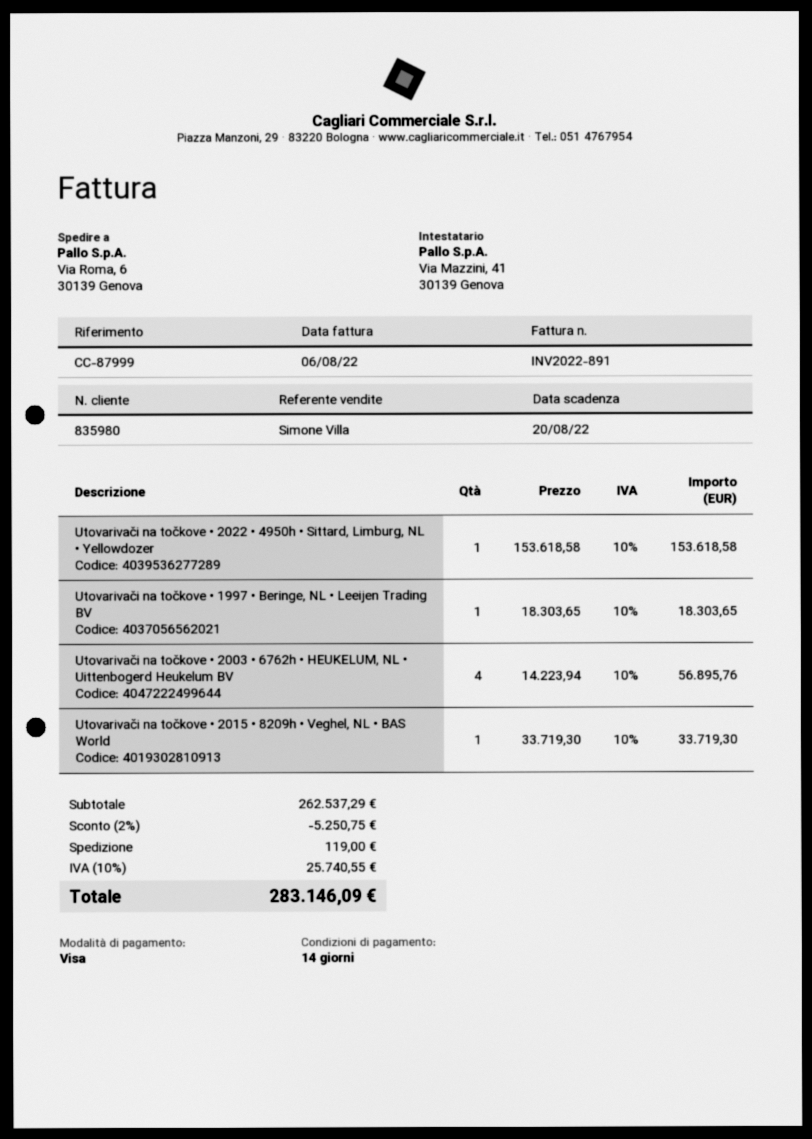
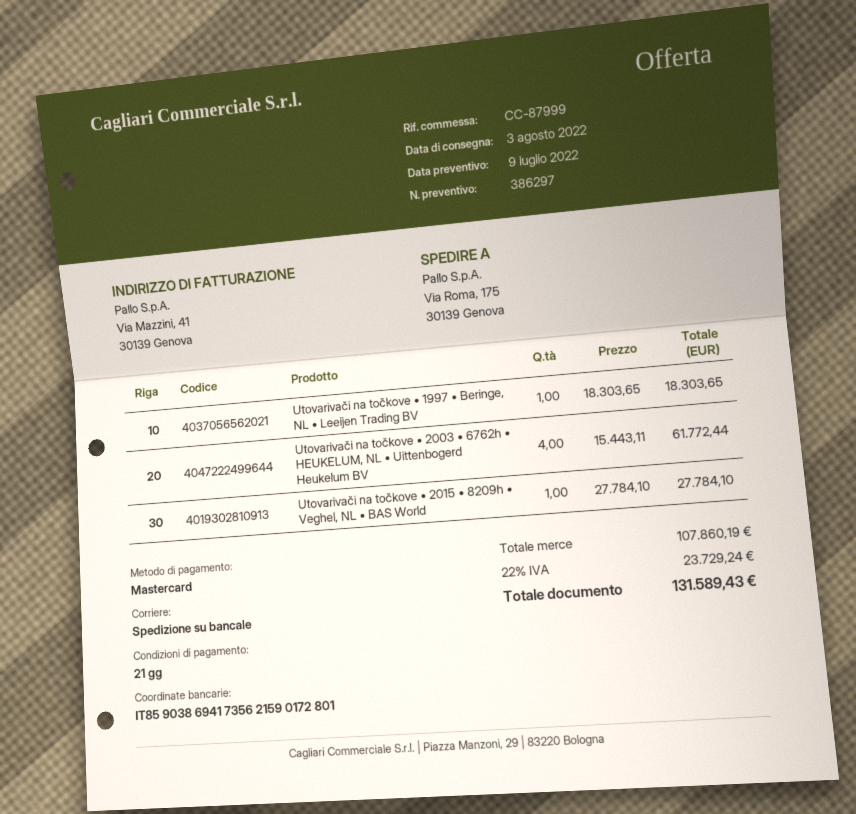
payment terms: 14 days -> 21 days
payment method: Visa -> Mastercard
ship to: Via Roma, 6, 30139 Genova -> Via Roma, 175, 30139 Genova
Utovarivači na točkove • 2022 • 4950h • Sittard, Limburg, NL • Yellowdozer: 1 x 153618.58 = 153618.58 -> none
Utovarivači na točkove • 2003 • 6762h • HEUKELUM, NL • Uittenbogerd Heukelum BV: 4 x 14223.94 = 56895.76 -> 4 x 15443.11 = 61772.44
Utovarivači na točkove • 2015 • 8209h • Veghel, NL • BAS World: 1 x 33719.30 = 33719.30 -> 1 x 27784.10 = 27784.10
subtotal: 262537.29 -> 107860.19
discount: 2% = 5250.75 -> none
shipping: 119.00 -> none
tax: 10% = 25740.55 -> 22% = 23729.24
total: 283146.09 -> 131589.43

